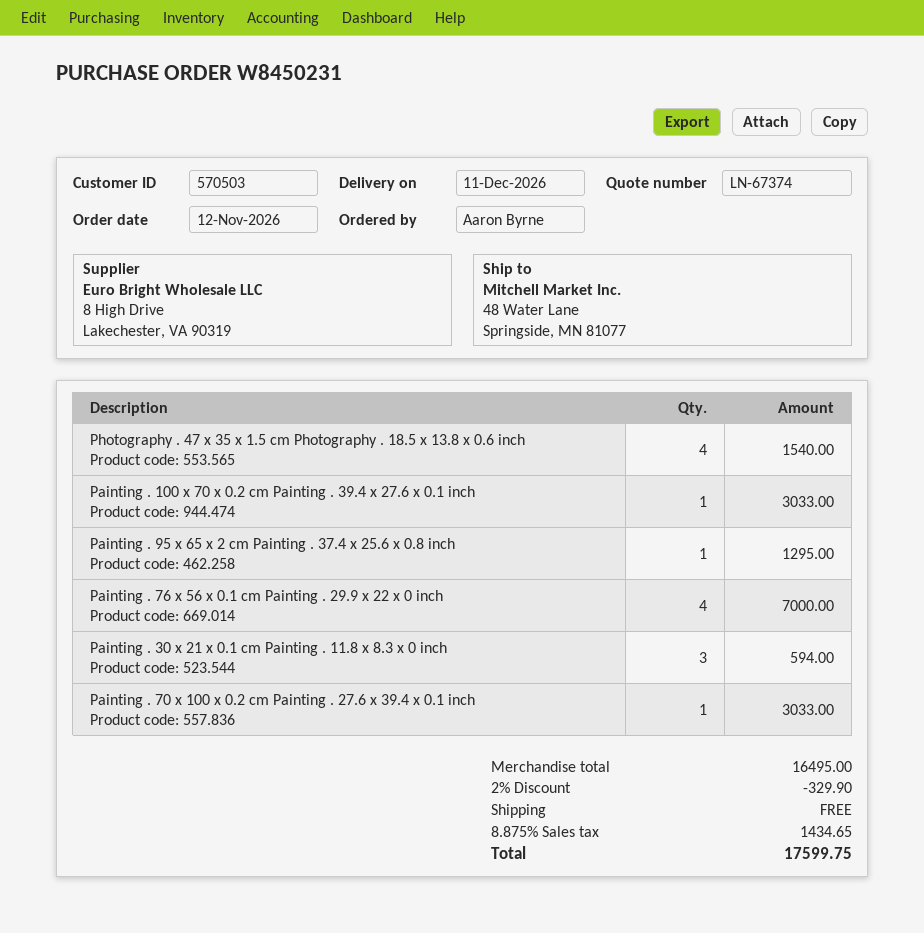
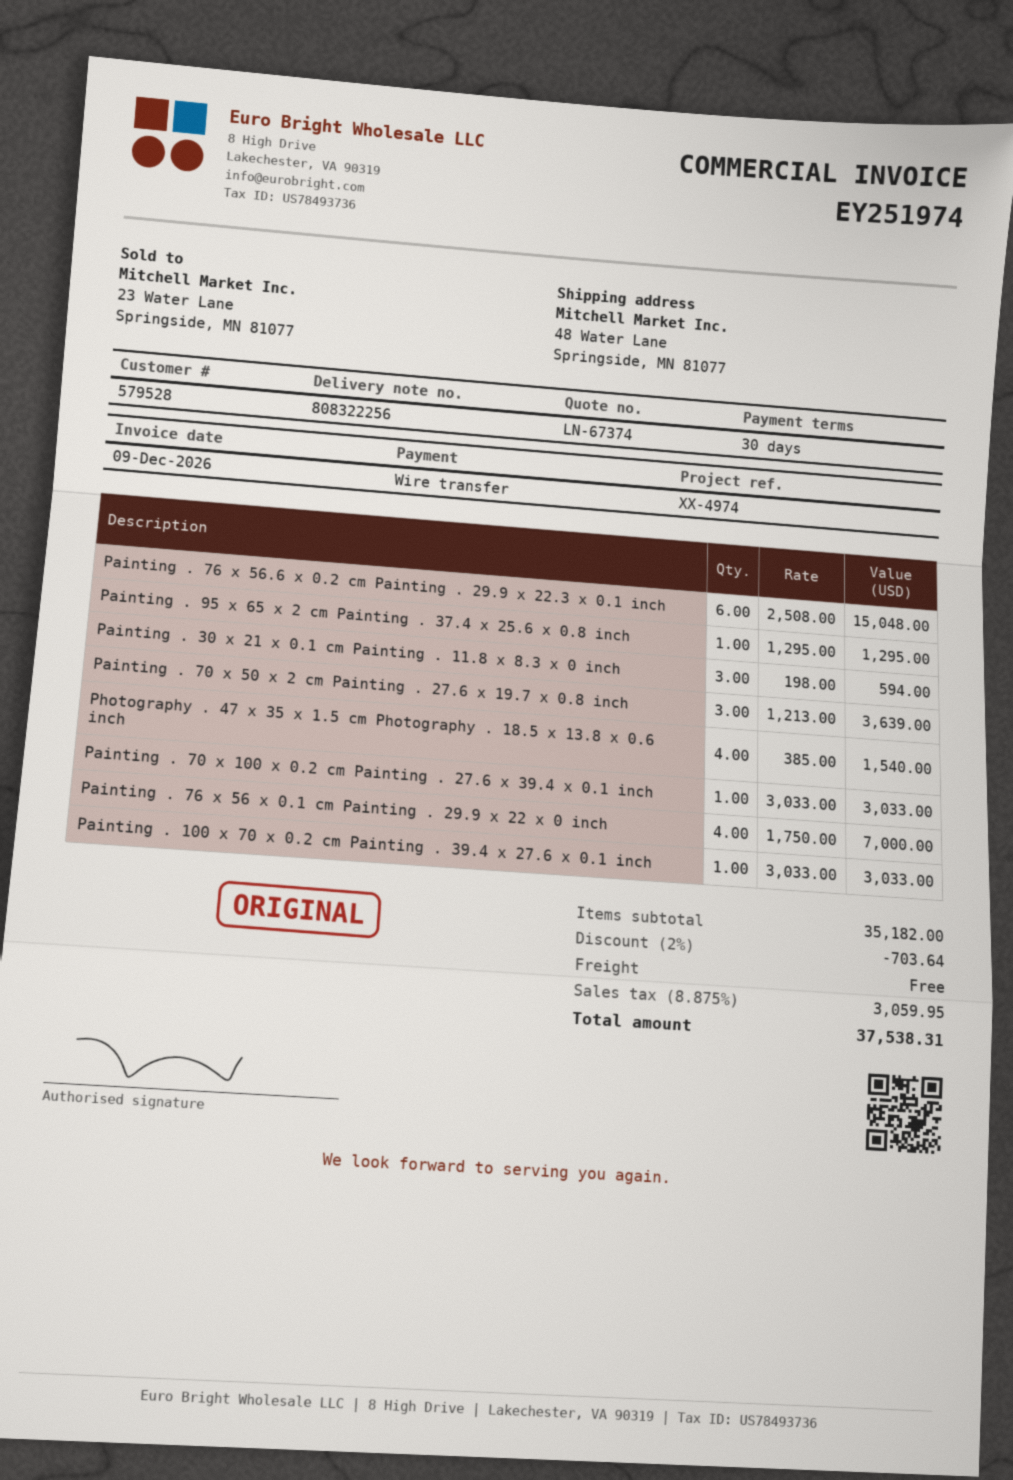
customer number: 570503 -> 579528
Painting . 76 x 56.6 x 0.2 cm Painting . 29.9 x 22.3 x 0.1 inch: none -> 6 for 15048.00
Painting . 70 x 50 x 2 cm Painting . 27.6 x 19.7 x 0.8 inch: none -> 3 for 3639.00
subtotal: 16495.00 -> 35182.00
discount: 2% = 329.90 -> 2% = 703.64
tax: 8.875% = 1434.65 -> 8.875% = 3059.95
total: 17599.75 -> 37538.31

